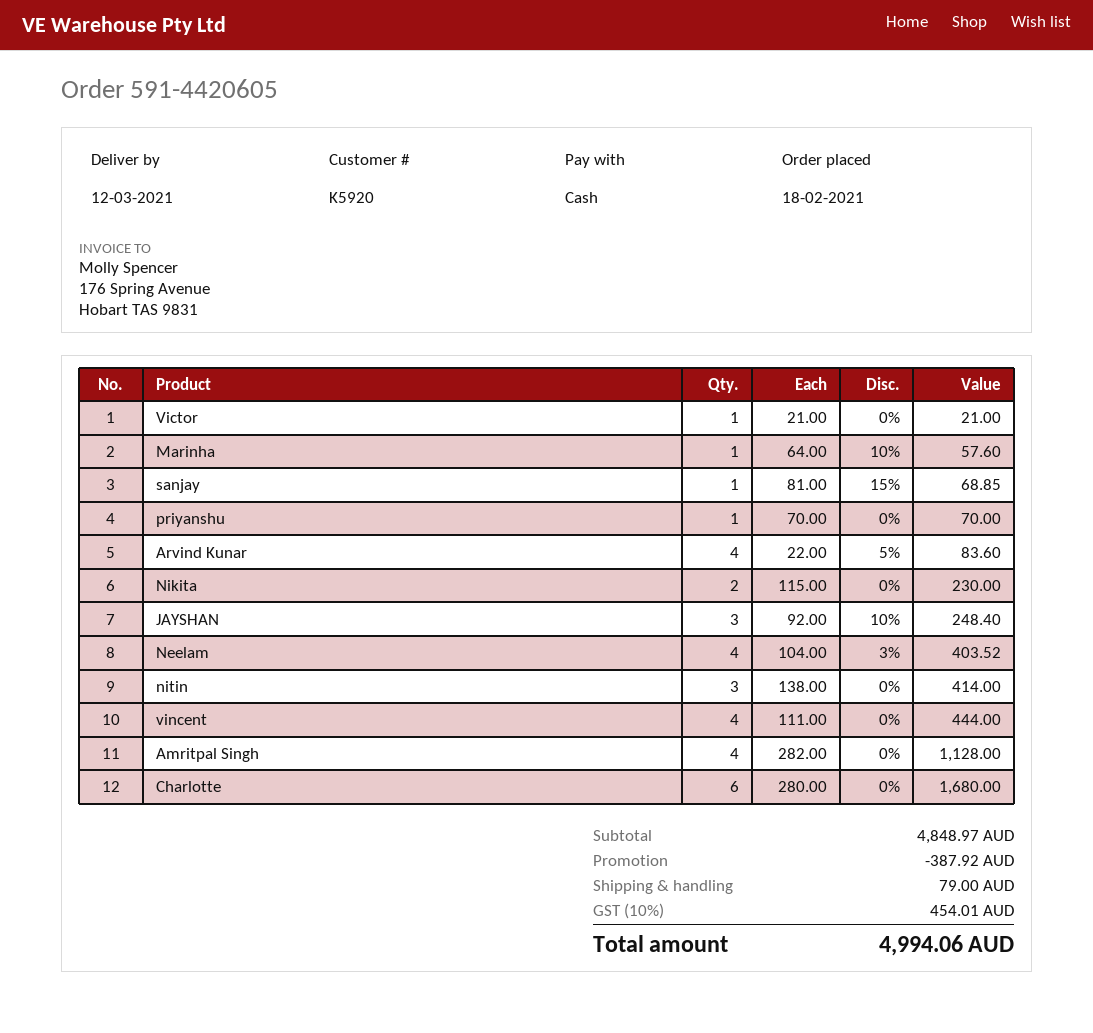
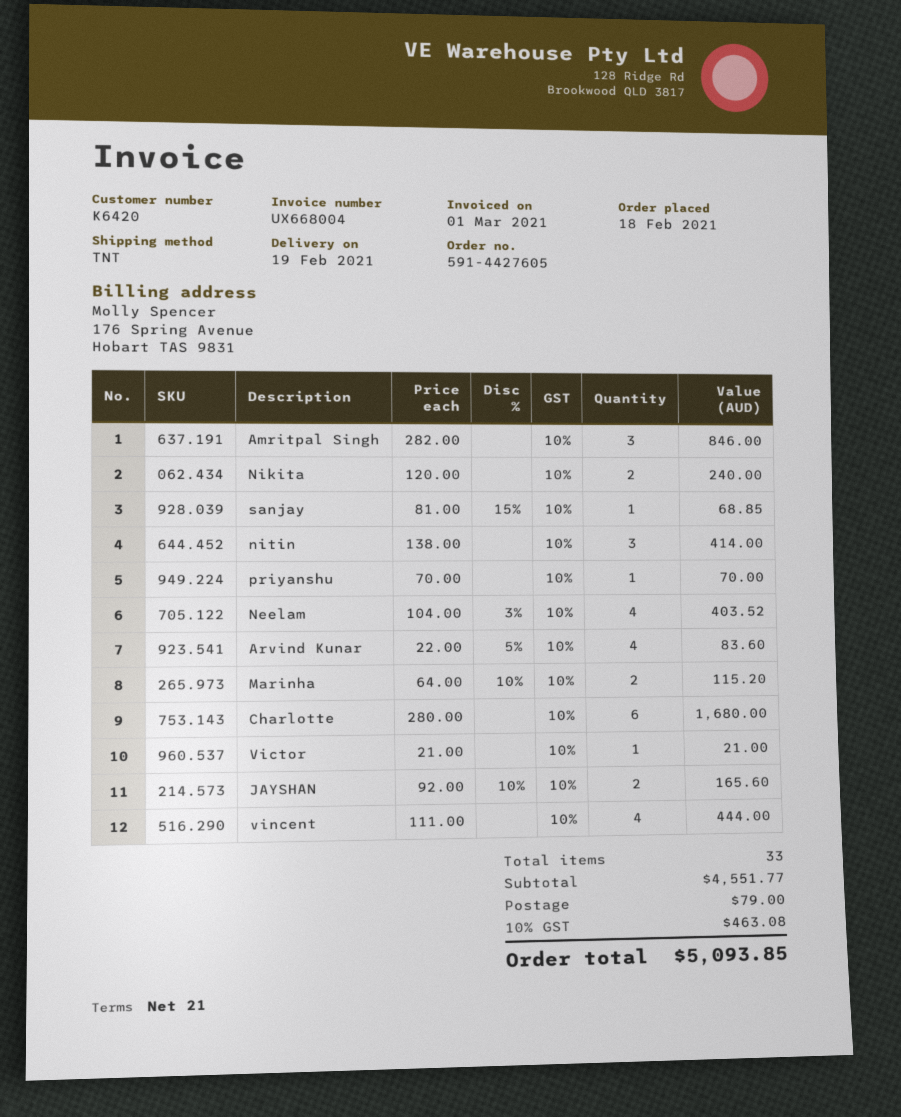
order number: 591-4420605 -> 591-4427605
delivery date: 2021-03-12 -> 2021-02-19
customer number: K5920 -> K6420
Marinha: 1 x 64.00 - 10% = 57.60 -> 2 x 64.00 - 10% = 115.20
Nikita: 2 x 115.00 = 230.00 -> 2 x 120.00 = 240.00
JAYSHAN: 3 x 92.00 - 10% = 248.40 -> 2 x 92.00 - 10% = 165.60
Amritpal Singh: 4 x 282.00 = 1128.00 -> 3 x 282.00 = 846.00
subtotal: 4848.97 -> 4551.77
discount: 387.92 -> none
tax: 10% = 454.01 -> 10% = 463.08
total: 4994.06 -> 5093.85

